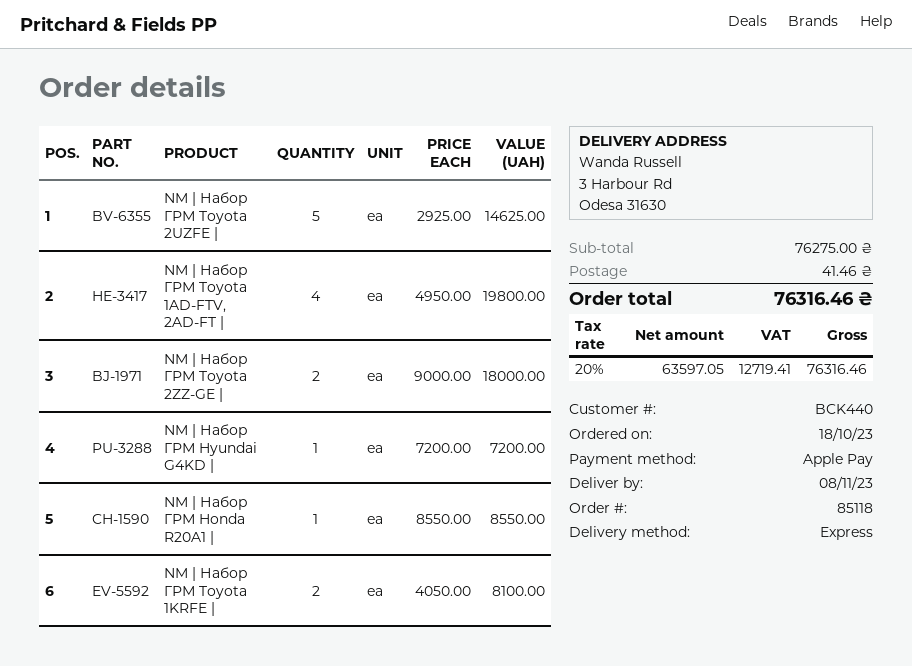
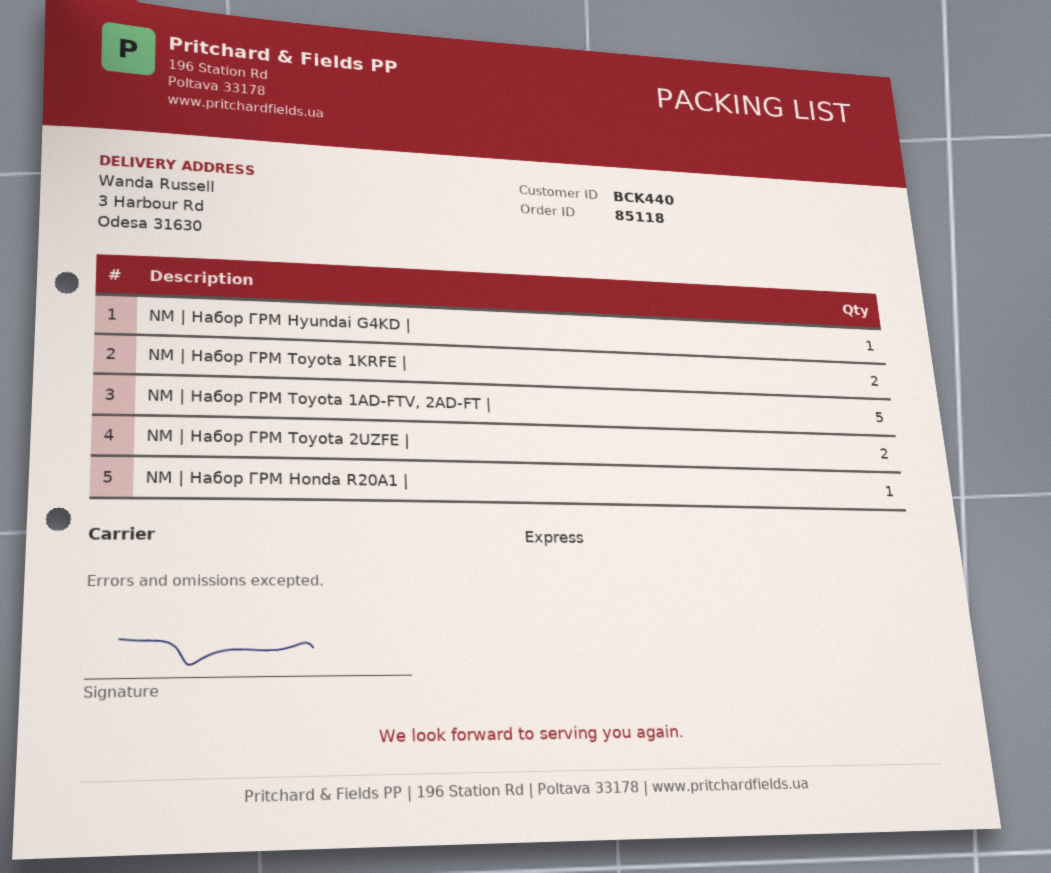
NM | Набор ГРМ Toyota 2UZFE |: 5 -> 2
NM | Набор ГРМ Toyota 1AD-FTV, 2AD-FT |: 4 -> 5
NM | Набор ГРМ Toyota 2ZZ-GE |: 2 -> none

